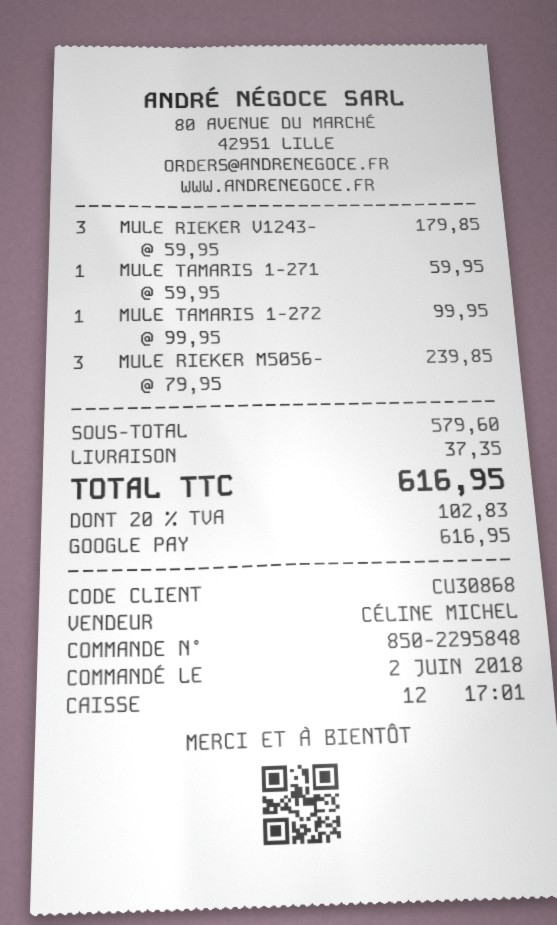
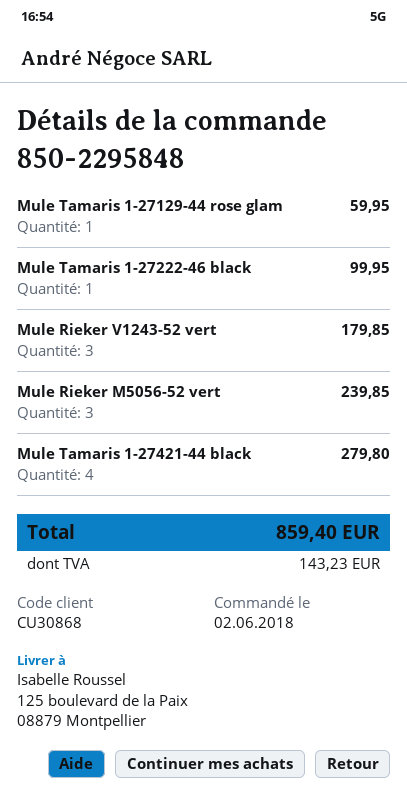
Mule Tamaris 1-27421-44 black: none -> 4 for 279.80
shipping: 37.35 -> none
tax: 102.83 -> 143.23
total: 616.95 -> 859.40

